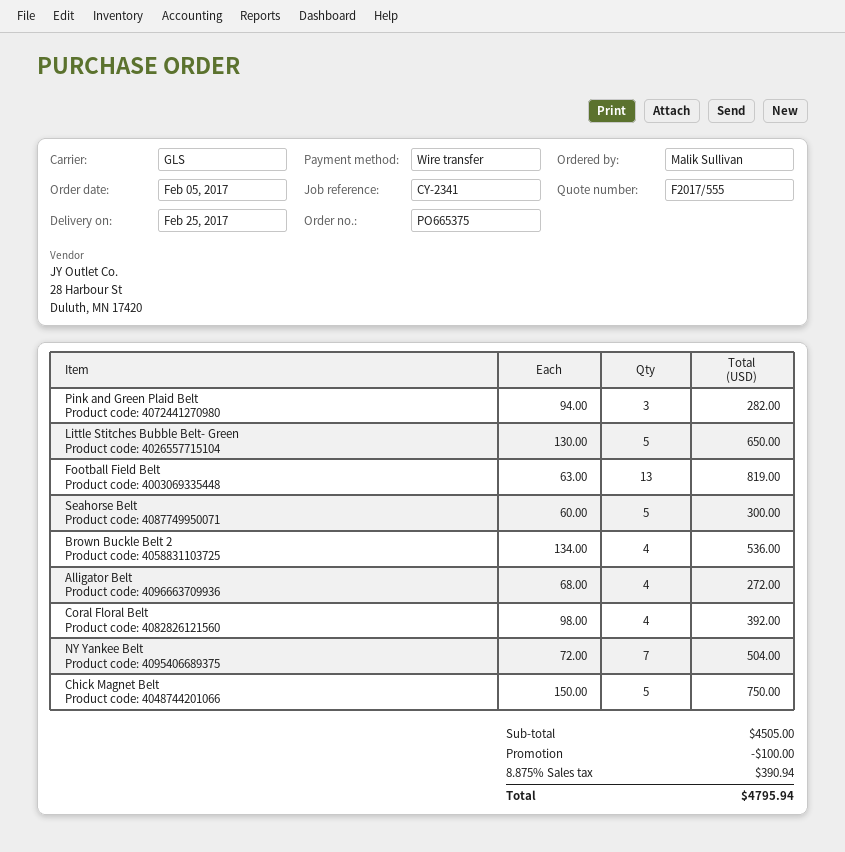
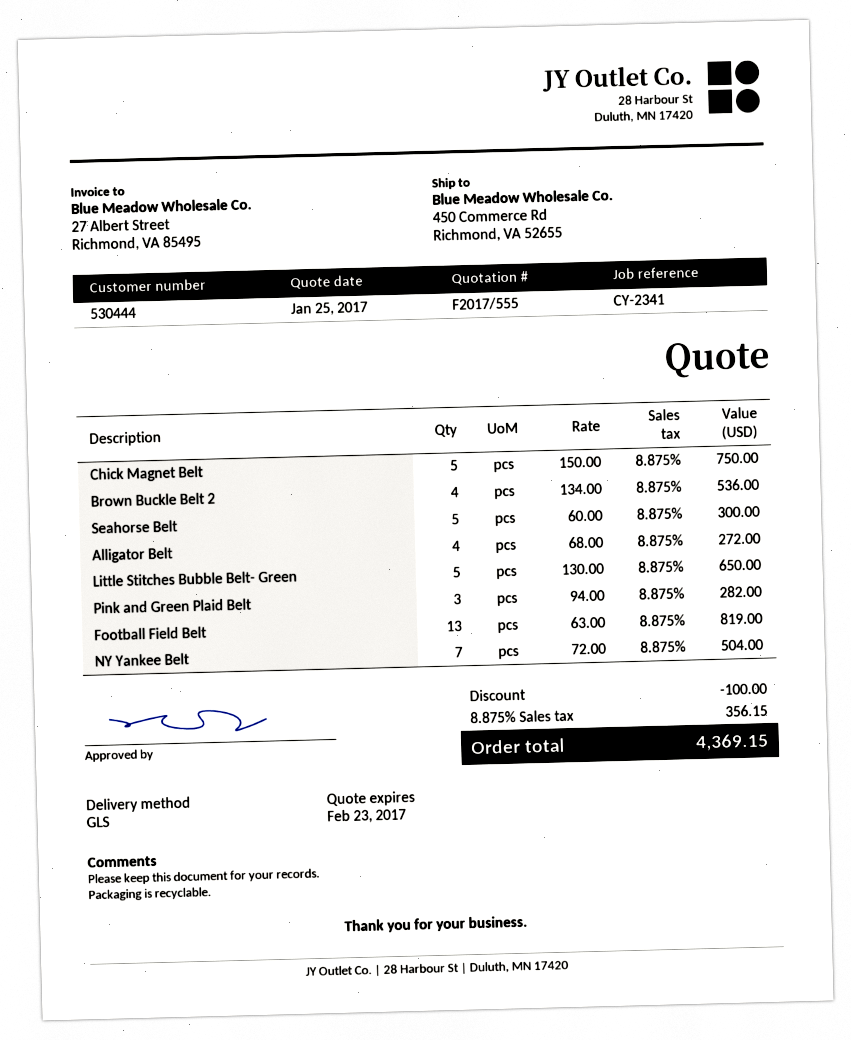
Coral Floral Belt: 4 x 98.00 = 392.00 -> none
tax: 8.875% = 390.94 -> 8.875% = 356.15
total: 4795.94 -> 4369.15

